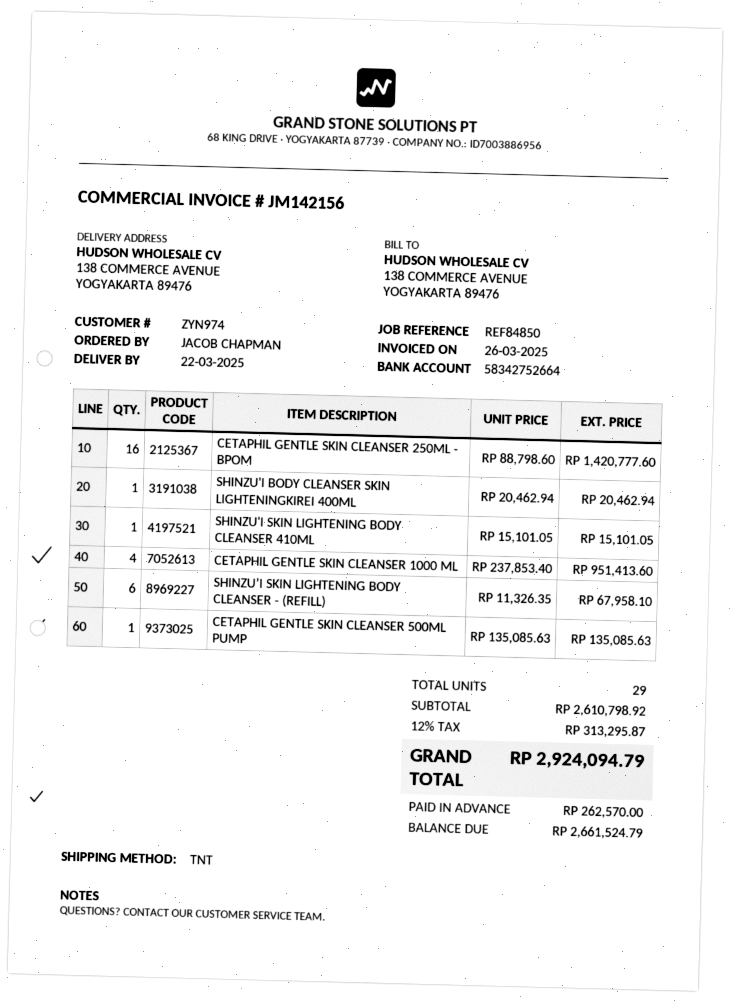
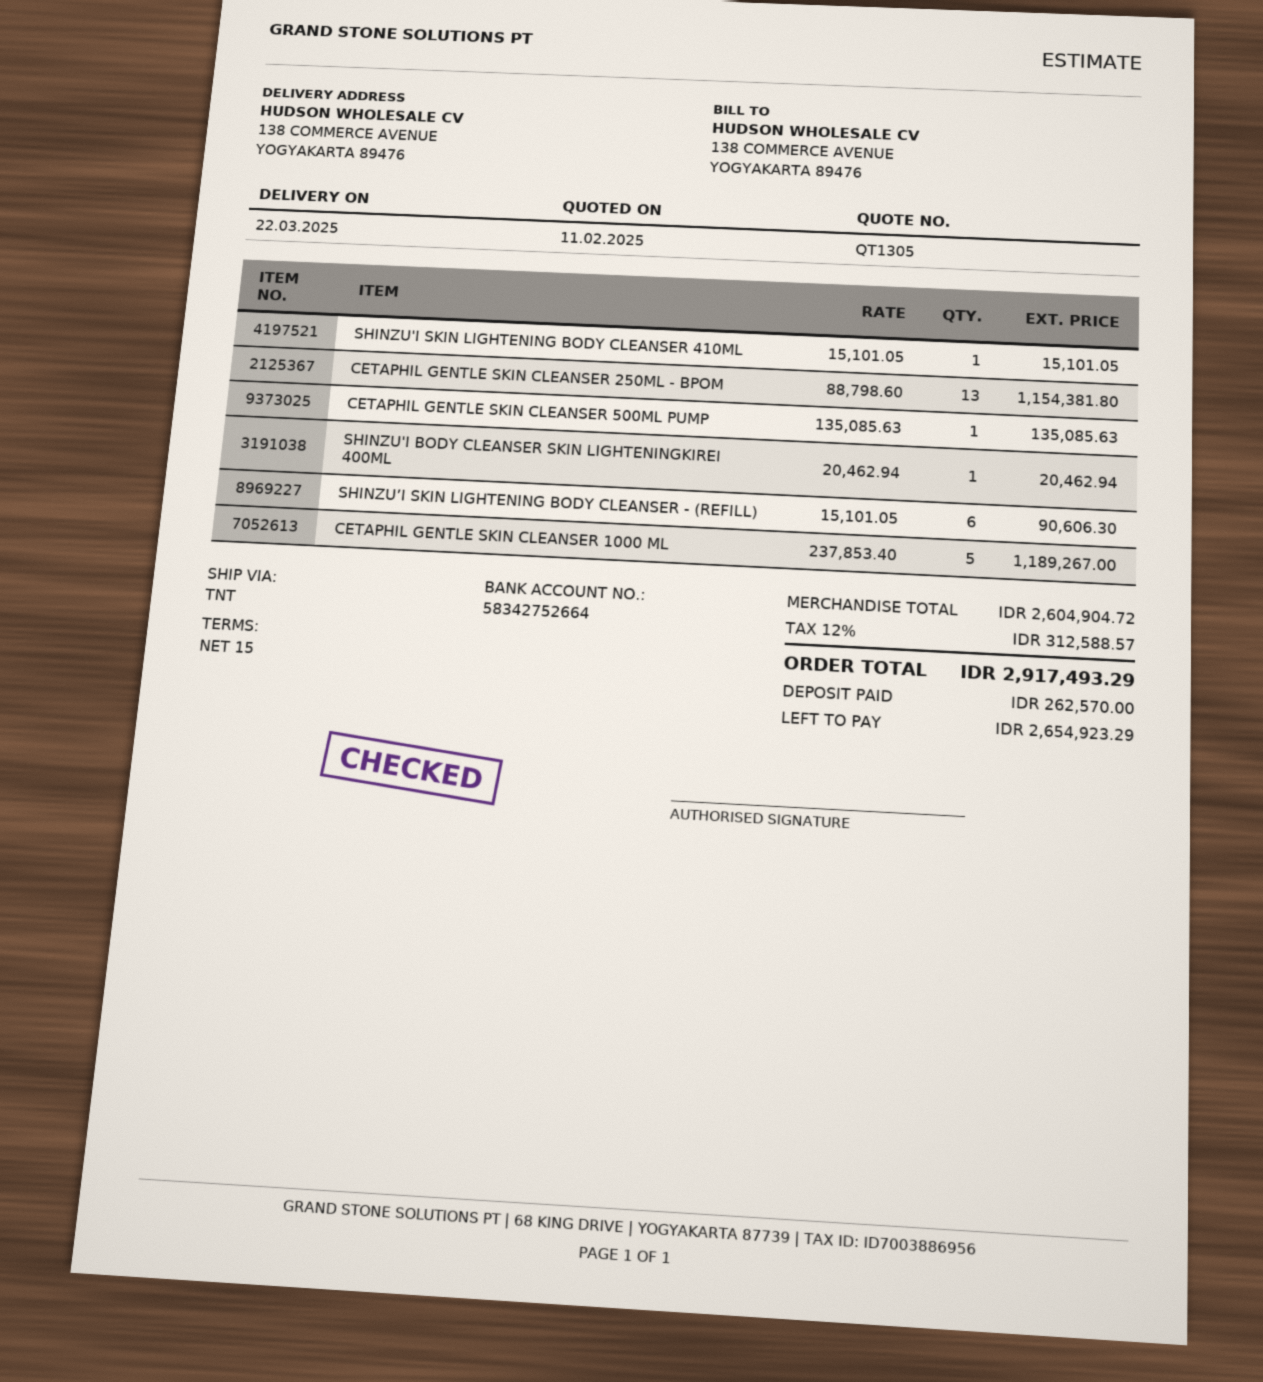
CETAPHIL GENTLE SKIN CLEANSER 250ML - BPOM: 16 x 88798.60 = 1420777.60 -> 13 x 88798.60 = 1154381.80
CETAPHIL GENTLE SKIN CLEANSER 1000 ML: 4 x 237853.40 = 951413.60 -> 5 x 237853.40 = 1189267.00
SHINZU’I SKIN LIGHTENING BODY CLEANSER - (REFILL): 6 x 11326.35 = 67958.10 -> 6 x 15101.05 = 90606.30
subtotal: 2610798.92 -> 2604904.72
tax: 12% = 313295.87 -> 12% = 312588.57
total: 2924094.79 -> 2917493.29
balance: 2661524.79 -> 2654923.29

